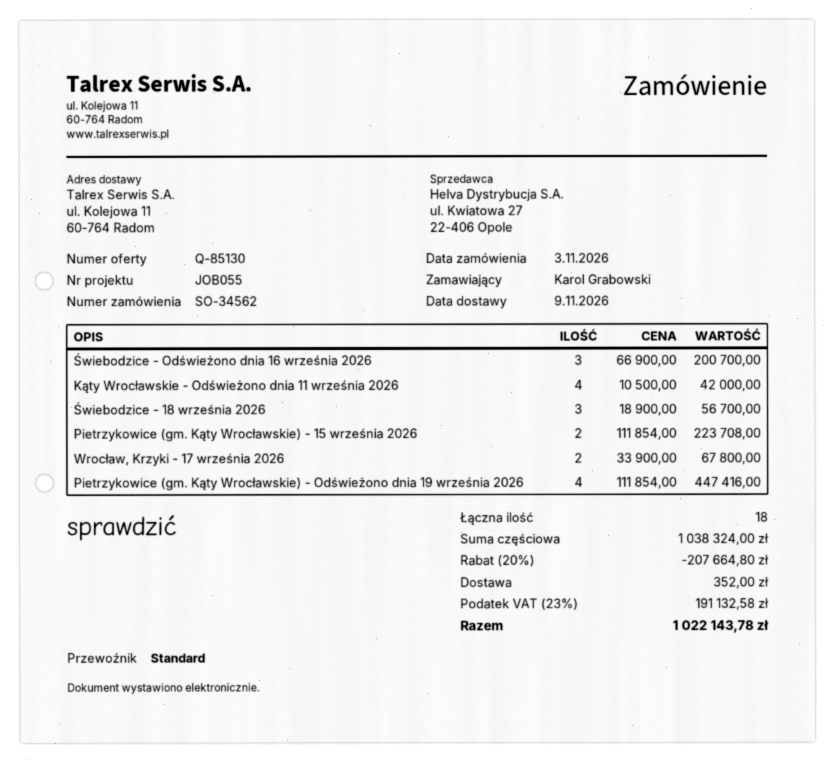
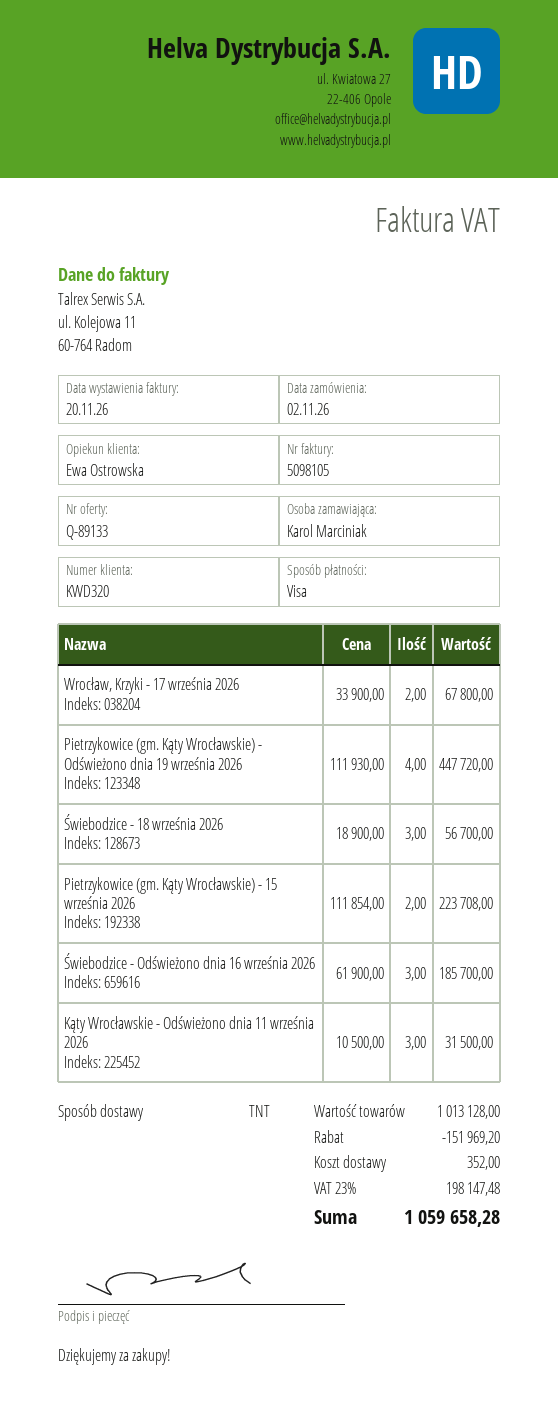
quote number: Q-85130 -> Q-89133
order date: 2026-11-03 -> 2026-11-02
ordered by: Karol Grabowski -> Karol Marciniak
shipping method: standard -> TNT
Świebodzice - Odświeżono dnia 16 września 2026: 3 x 66900.00 = 200700.00 -> 3 x 61900.00 = 185700.00
Kąty Wrocławskie - Odświeżono dnia 11 września 2026: 4 x 10500.00 = 42000.00 -> 3 x 10500.00 = 31500.00
Pietrzykowice (gm. Kąty Wrocławskie) - Odświeżono dnia 19 września 2026: 4 x 111854.00 = 447416.00 -> 4 x 111930.00 = 447720.00
subtotal: 1038324.00 -> 1013128.00
discount: 207664.80 -> 151969.20
tax: 23% = 191132.58 -> 23% = 198147.48
total: 1022143.78 -> 1059658.28

